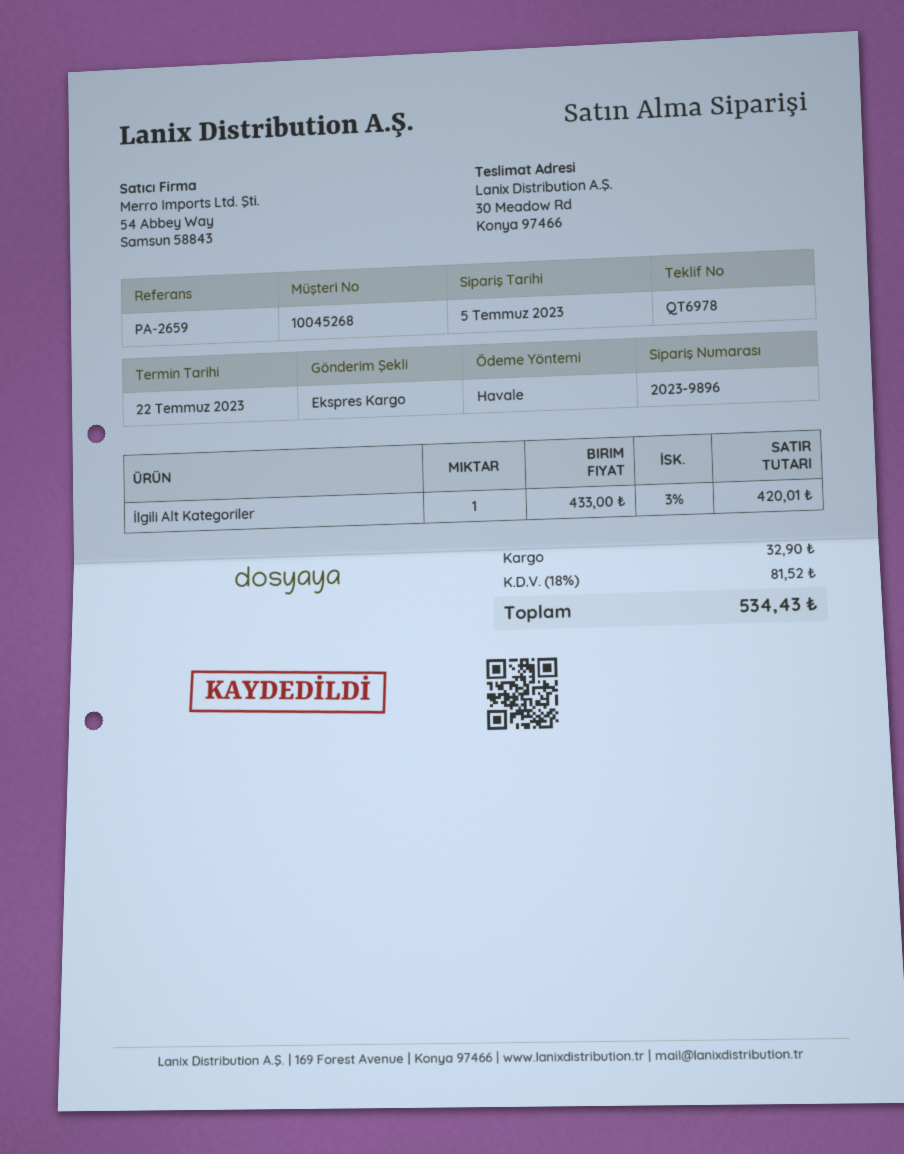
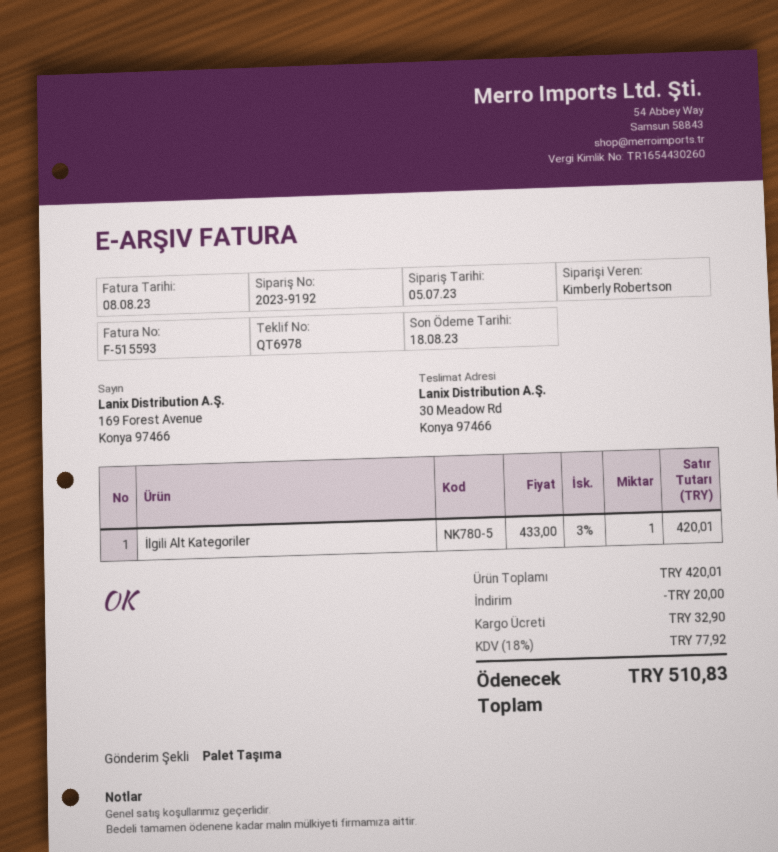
order number: 2023-9896 -> 2023-9192
shipping method: express -> pallet freight
discount: none -> 20.00
tax: 18% = 81.52 -> 18% = 77.92
total: 534.43 -> 510.83

